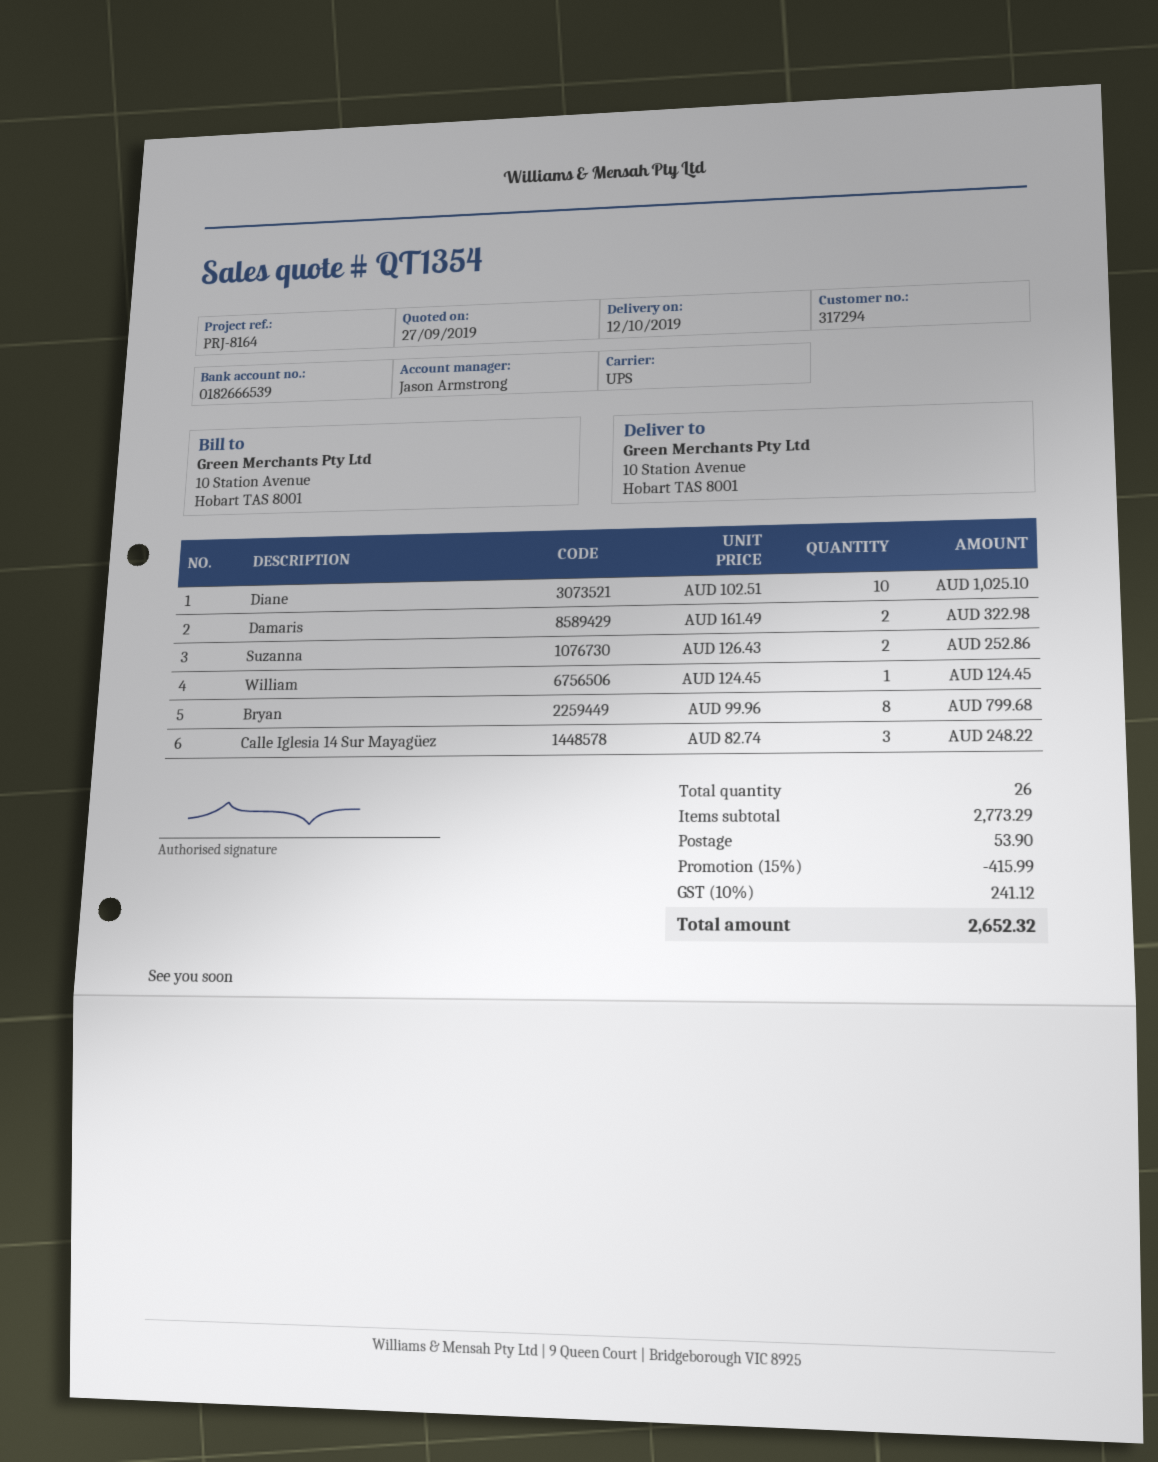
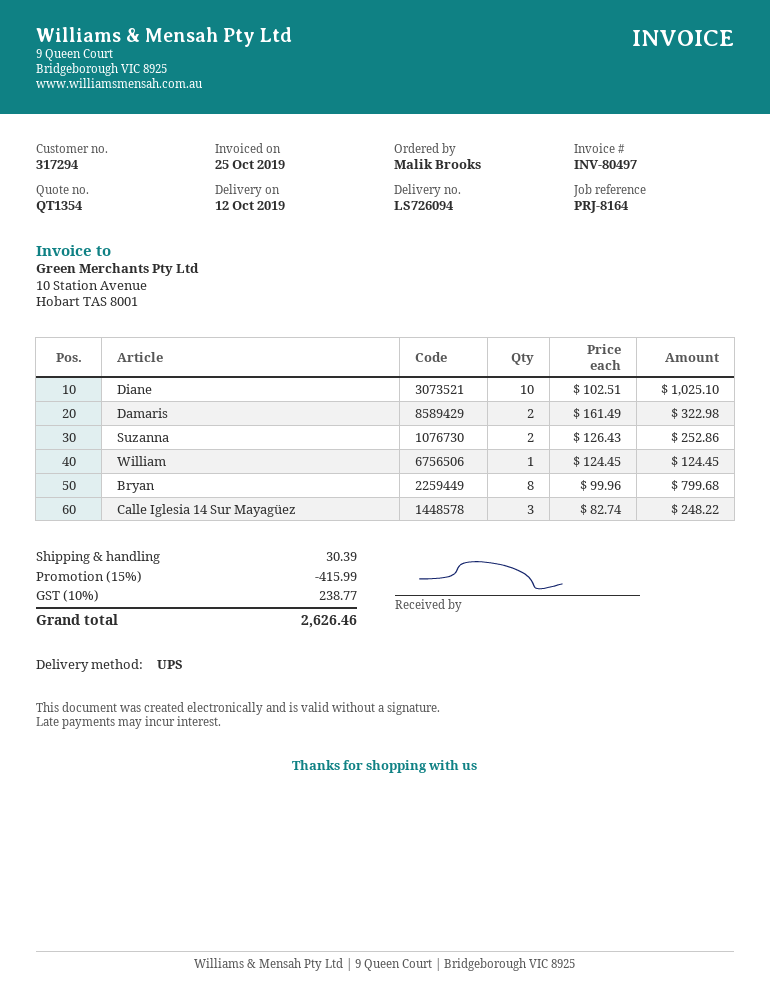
shipping: 53.90 -> 30.39
tax: 10% = 241.12 -> 10% = 238.77
total: 2652.32 -> 2626.46

